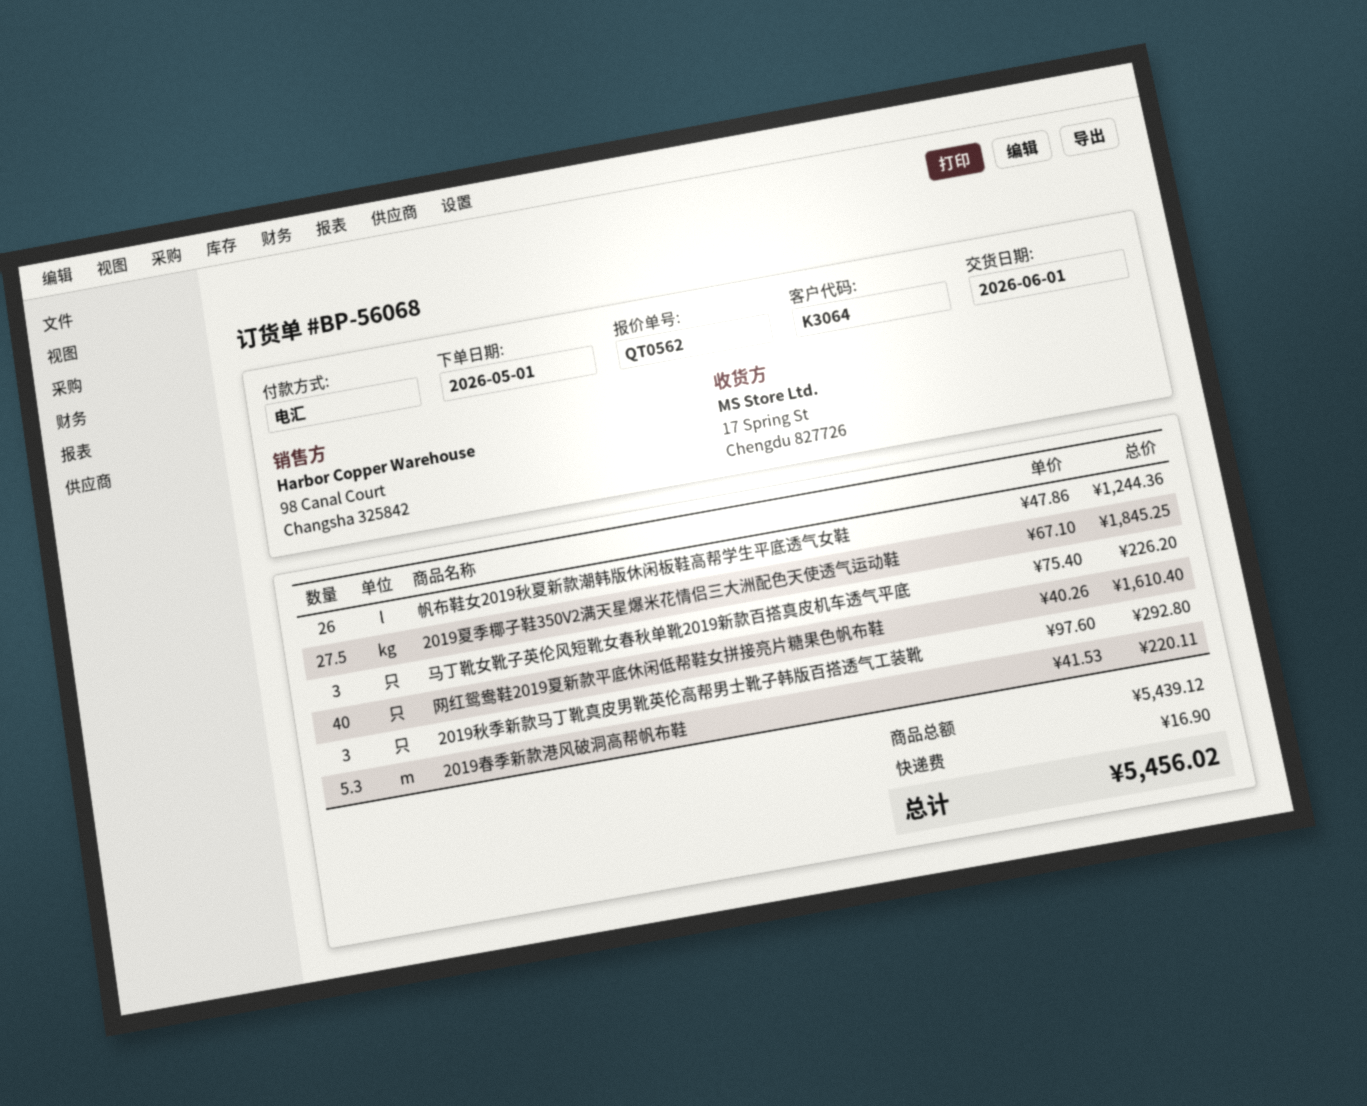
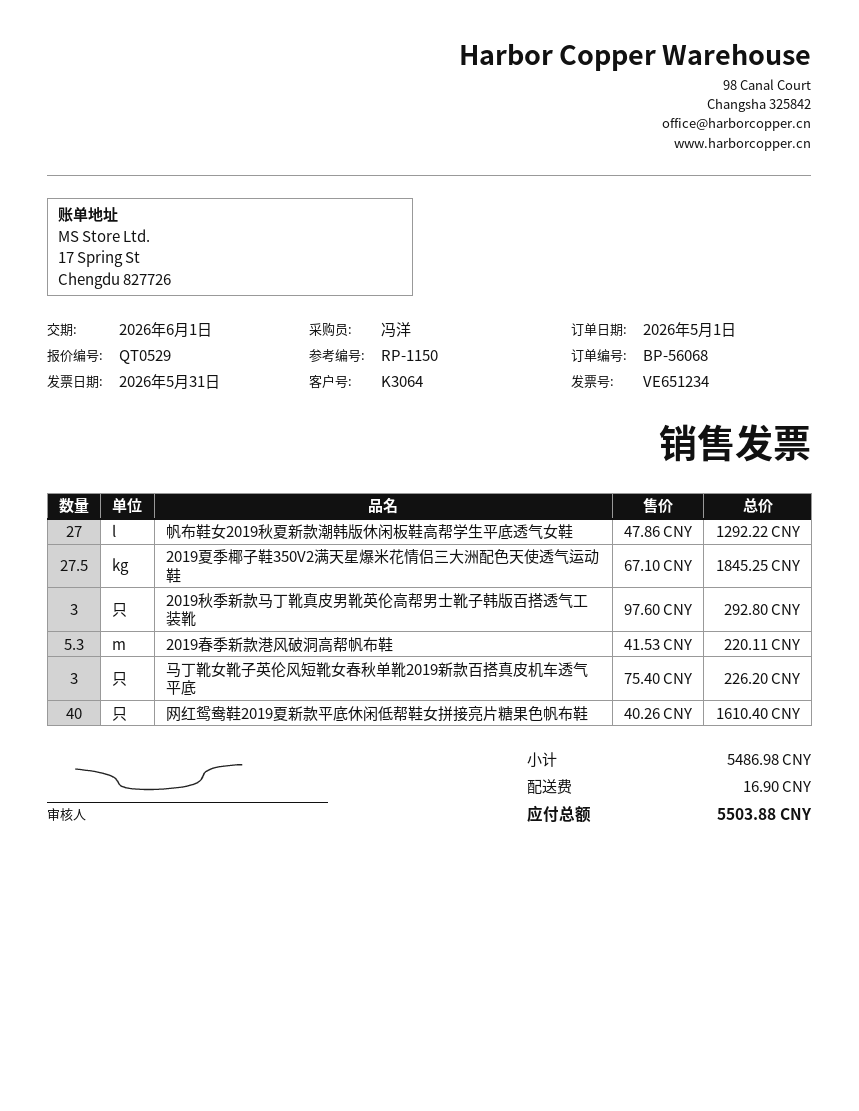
quote number: QT0562 -> QT0529
帆布鞋女2019秋夏新款潮韩版休闲板鞋高帮学生平底透气女鞋: 26 x 47.86 = 1244.36 -> 27 x 47.86 = 1292.22
subtotal: 5439.12 -> 5486.98
total: 5456.02 -> 5503.88

